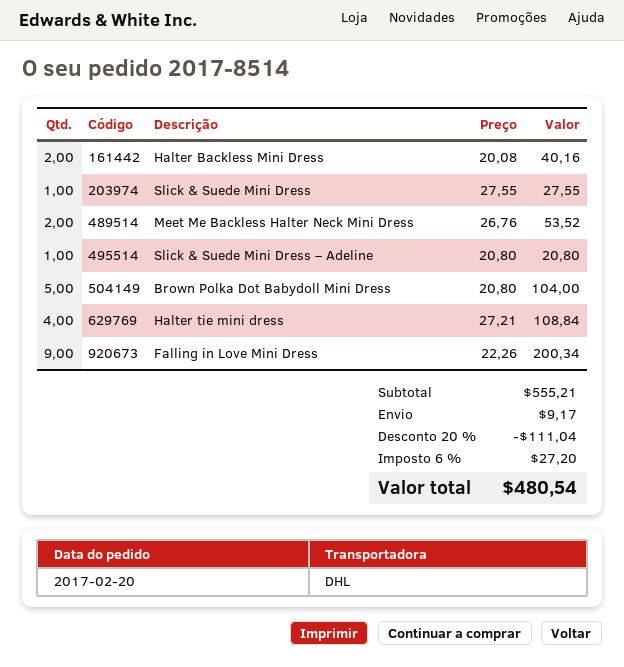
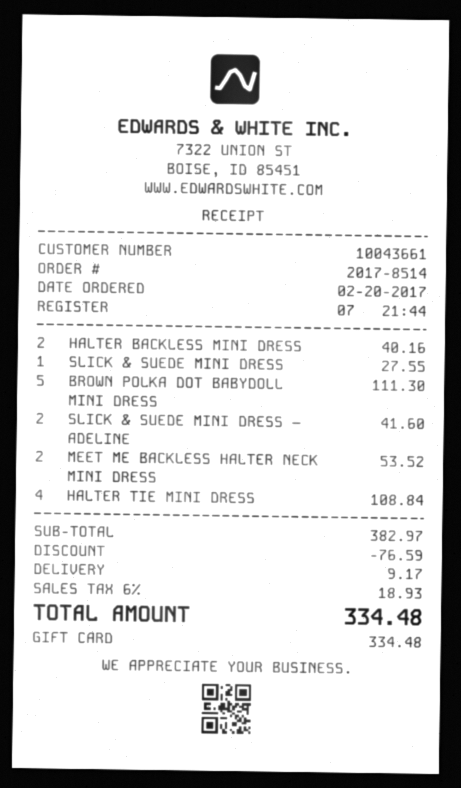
Slick & Suede Mini Dress – Adeline: 1 for 20.80 -> 2 for 41.60
Brown Polka Dot Babydoll Mini Dress: 5 for 104.00 -> 5 for 111.30
Falling in Love Mini Dress: 9 for 200.34 -> none
subtotal: 555.21 -> 382.97
discount: 111.04 -> 76.59
tax: 6% = 27.20 -> 6% = 18.93
total: 480.54 -> 334.48

